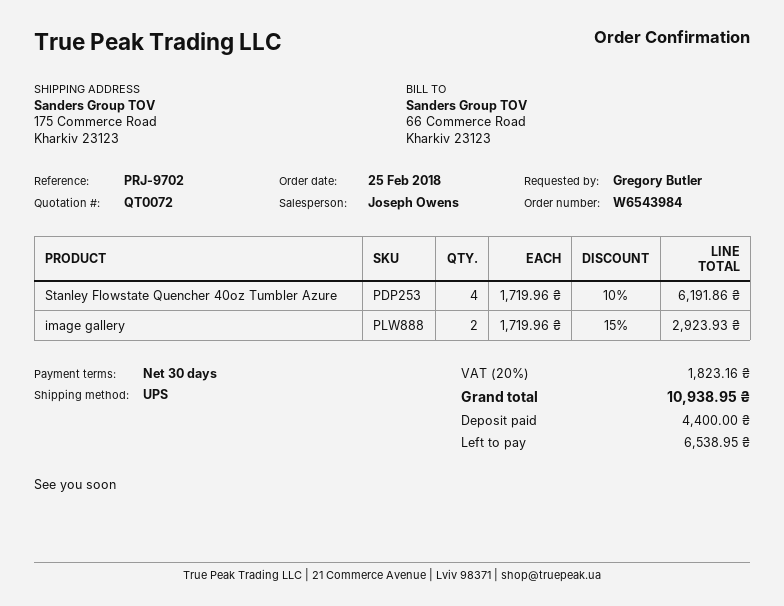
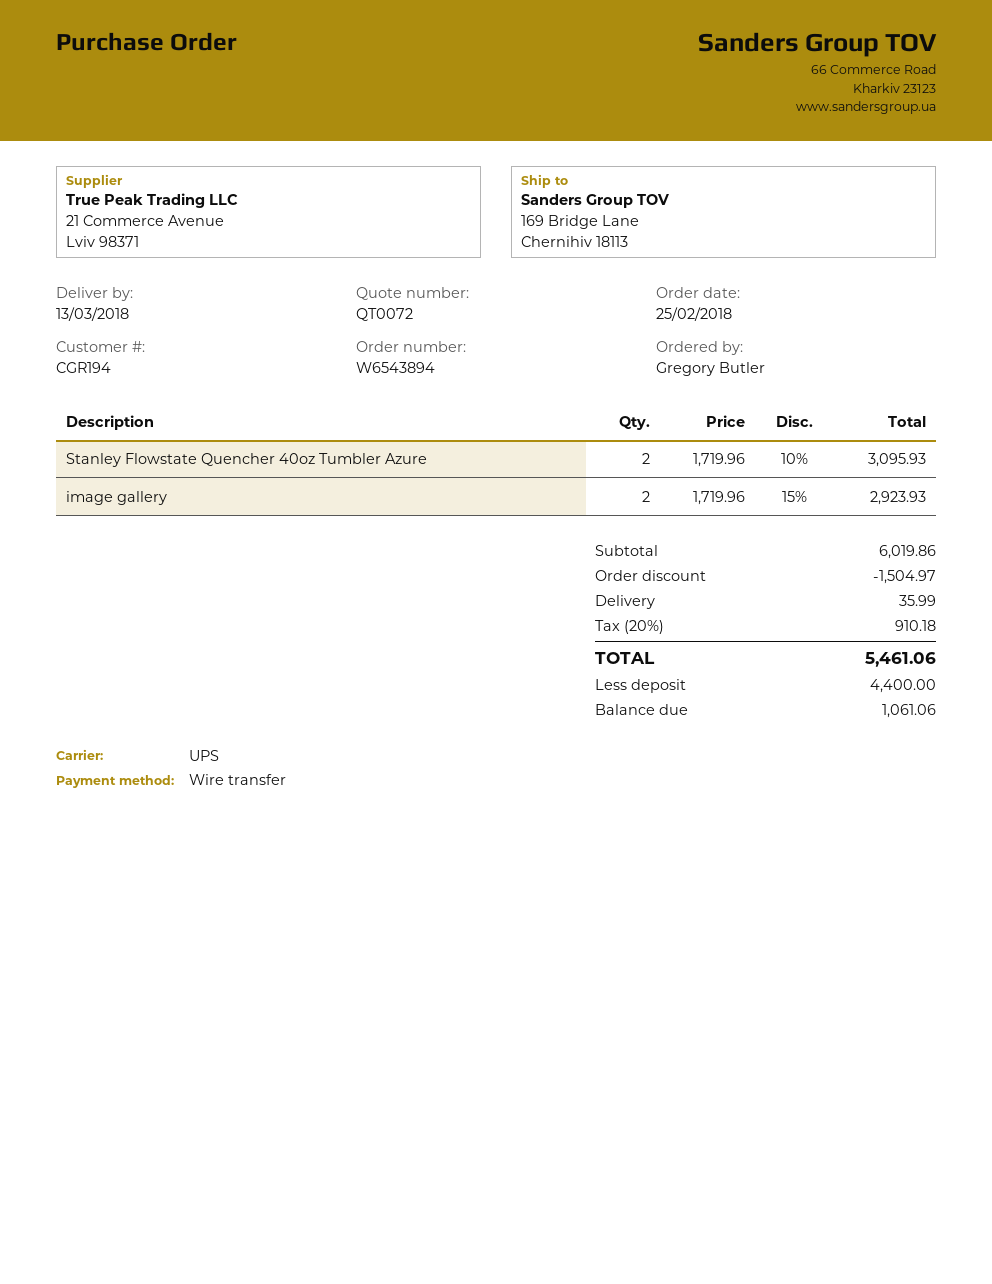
order number: W6543984 -> W6543894
ship to: 175 Commerce Road, Kharkiv 23123 -> 169 Bridge Lane, Chernihiv 18113
Stanley Flowstate Quencher 40oz Tumbler Azure: 4 x 1719.96 - 10% = 6191.86 -> 2 x 1719.96 - 10% = 3095.93
discount: none -> 1504.97
shipping: none -> 35.99
tax: 20% = 1823.16 -> 20% = 910.18
total: 10938.95 -> 5461.06
balance: 6538.95 -> 1061.06

